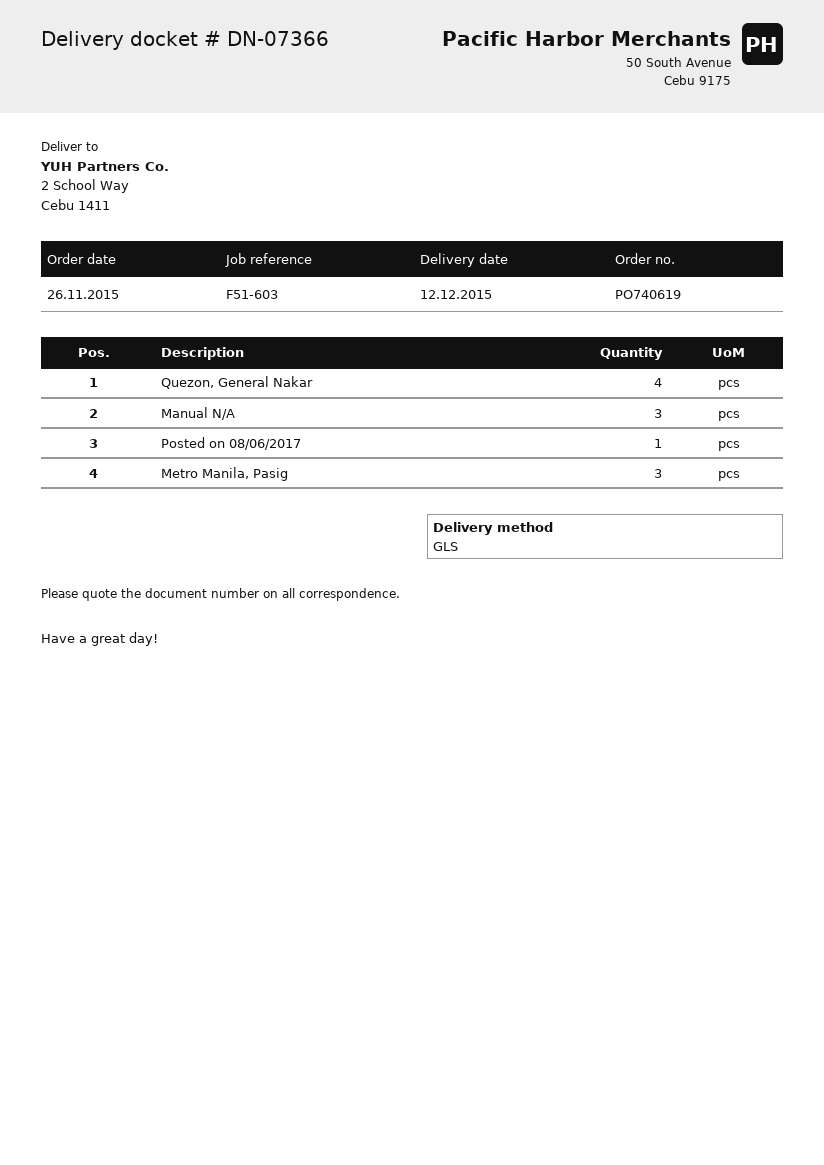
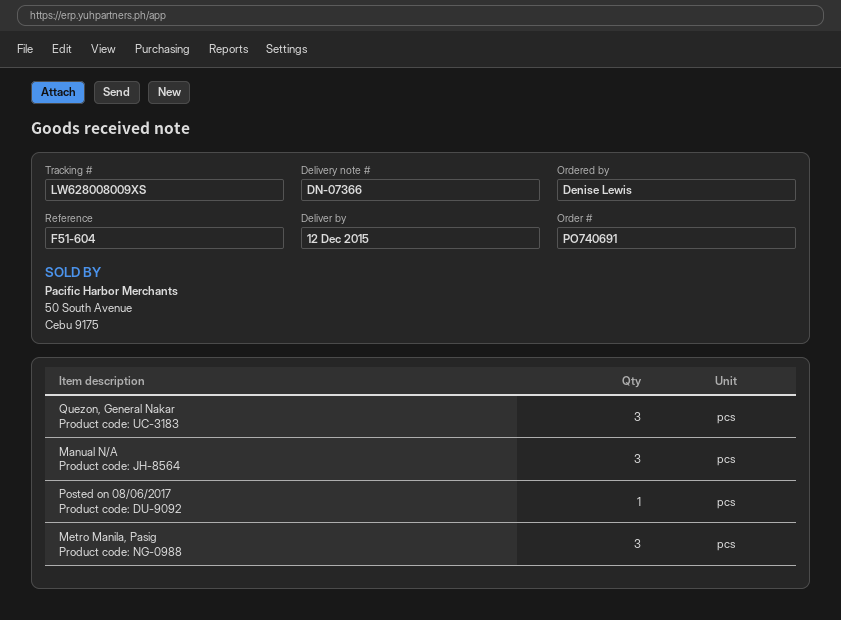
order number: PO740619 -> PO740691
reference: F51-603 -> F51-604
Quezon, General Nakar: 4 -> 3

